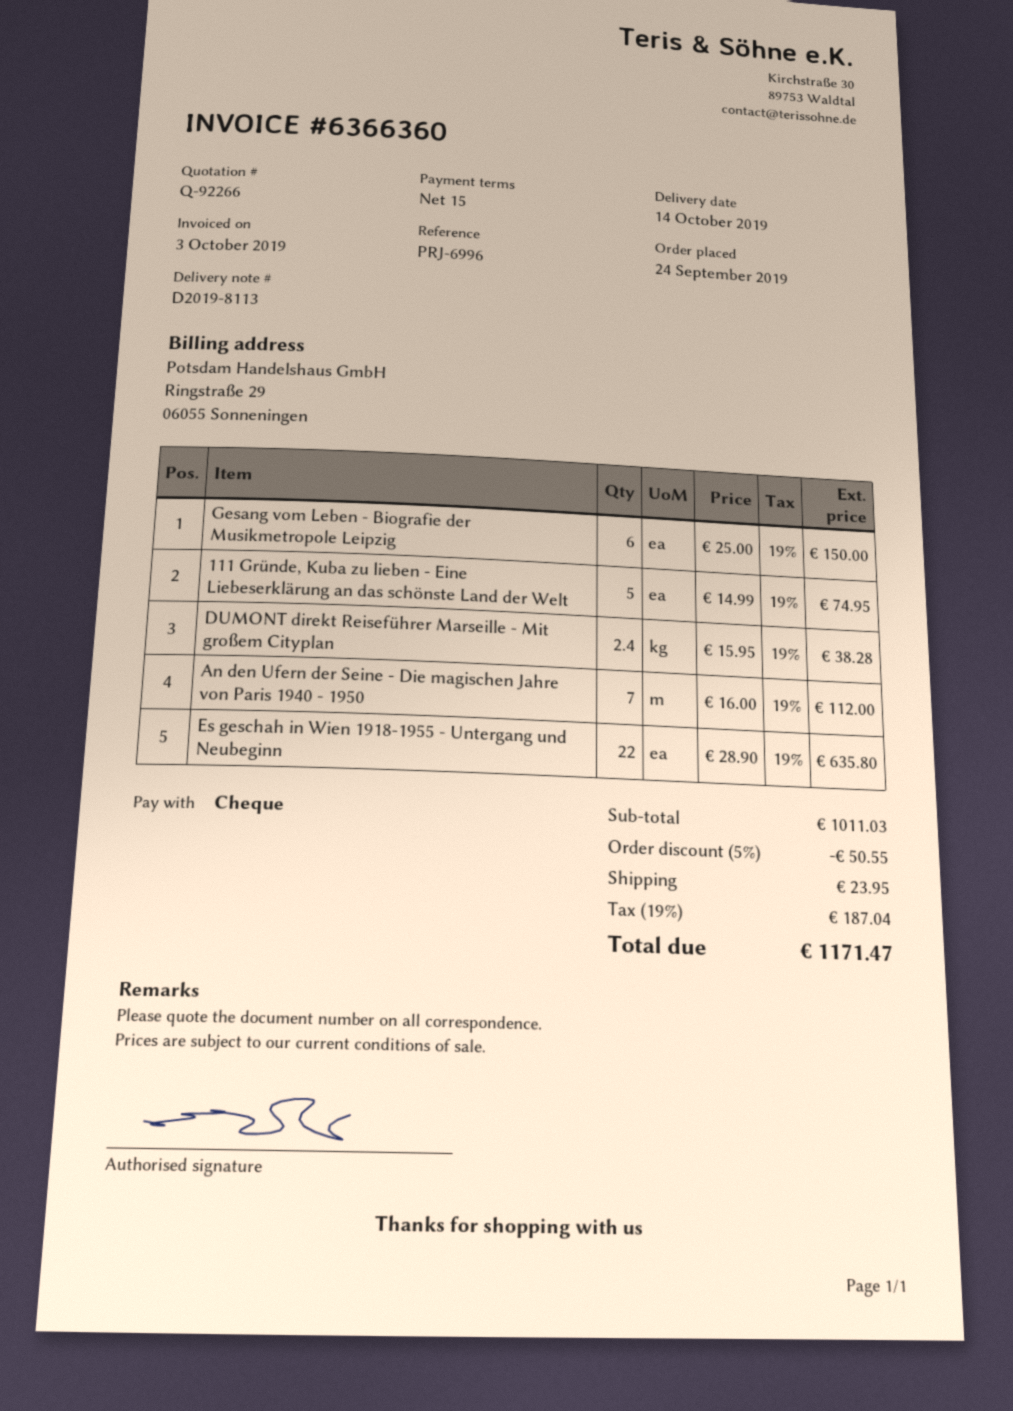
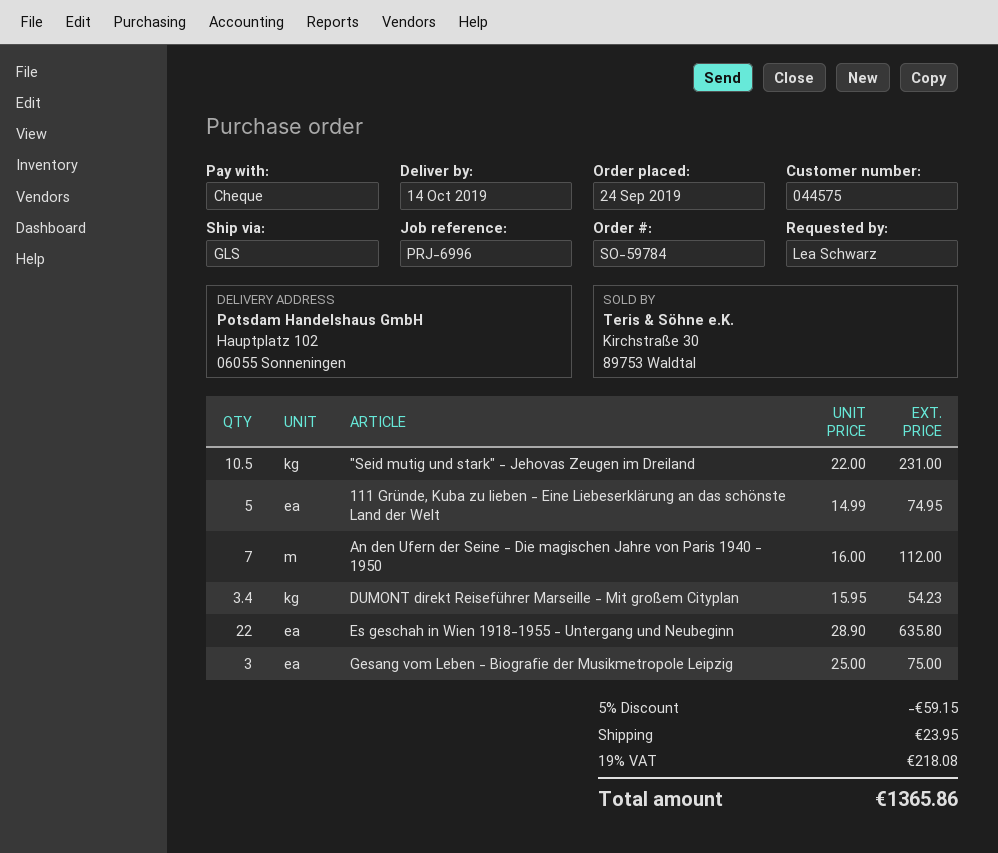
Gesang vom Leben - Biografie der Musikmetropole Leipzig: 6 x 25.00 = 150.00 -> 3 x 25.00 = 75.00
DUMONT direkt Reiseführer Marseille - Mit großem Cityplan: 2.4 x 15.95 = 38.28 -> 3.4 x 15.95 = 54.23
"Seid mutig und stark" - Jehovas Zeugen im Dreiland: none -> 10.5 x 22.00 = 231.00
discount: 5% = 50.55 -> 5% = 59.15
tax: 19% = 187.04 -> 19% = 218.08
total: 1171.47 -> 1365.86

